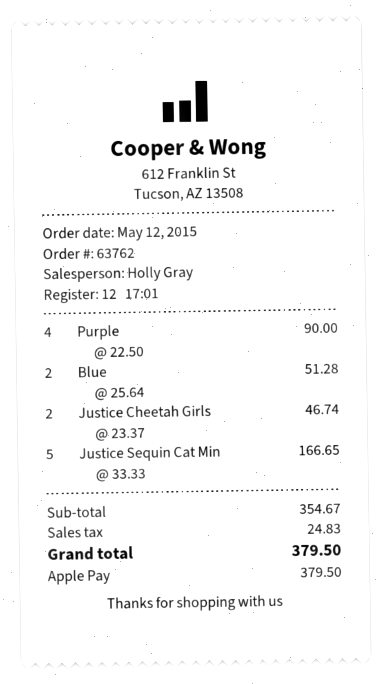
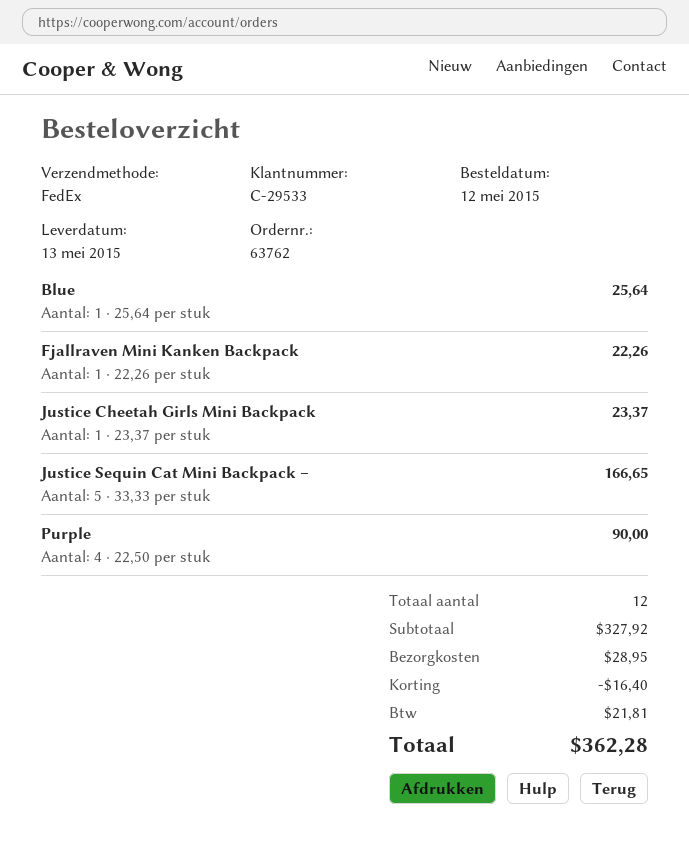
Blue: 2 x 25.64 = 51.28 -> 1 x 25.64 = 25.64
Justice Cheetah Girls: 2 x 23.37 = 46.74 -> 1 x 23.37 = 23.37
Fjallraven Mini Kanken Backpack: none -> 1 x 22.26 = 22.26
subtotal: 354.67 -> 327.92
discount: none -> 16.40
shipping: none -> 28.95
tax: 24.83 -> 21.81
total: 379.50 -> 362.28

